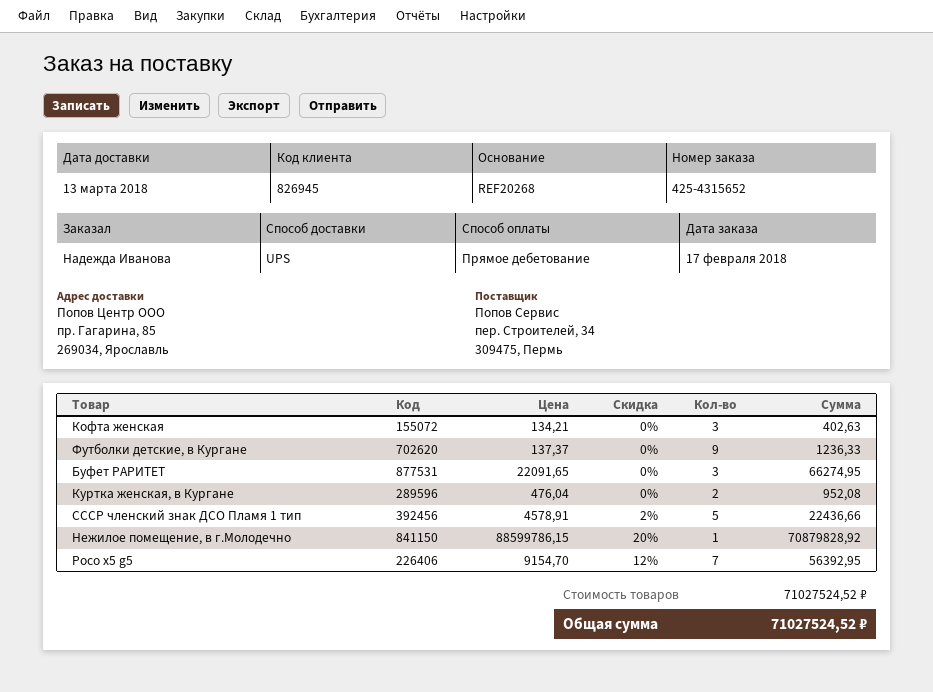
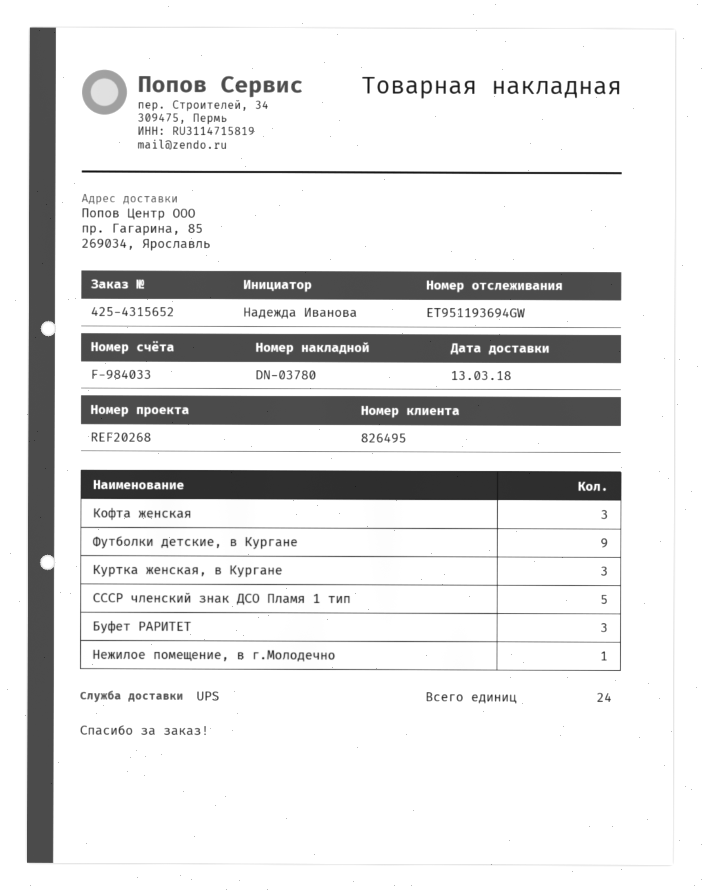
customer number: 826945 -> 826495
Куртка женская, в Кургане: 2 -> 3
Poco x5 g5: 7 -> none

